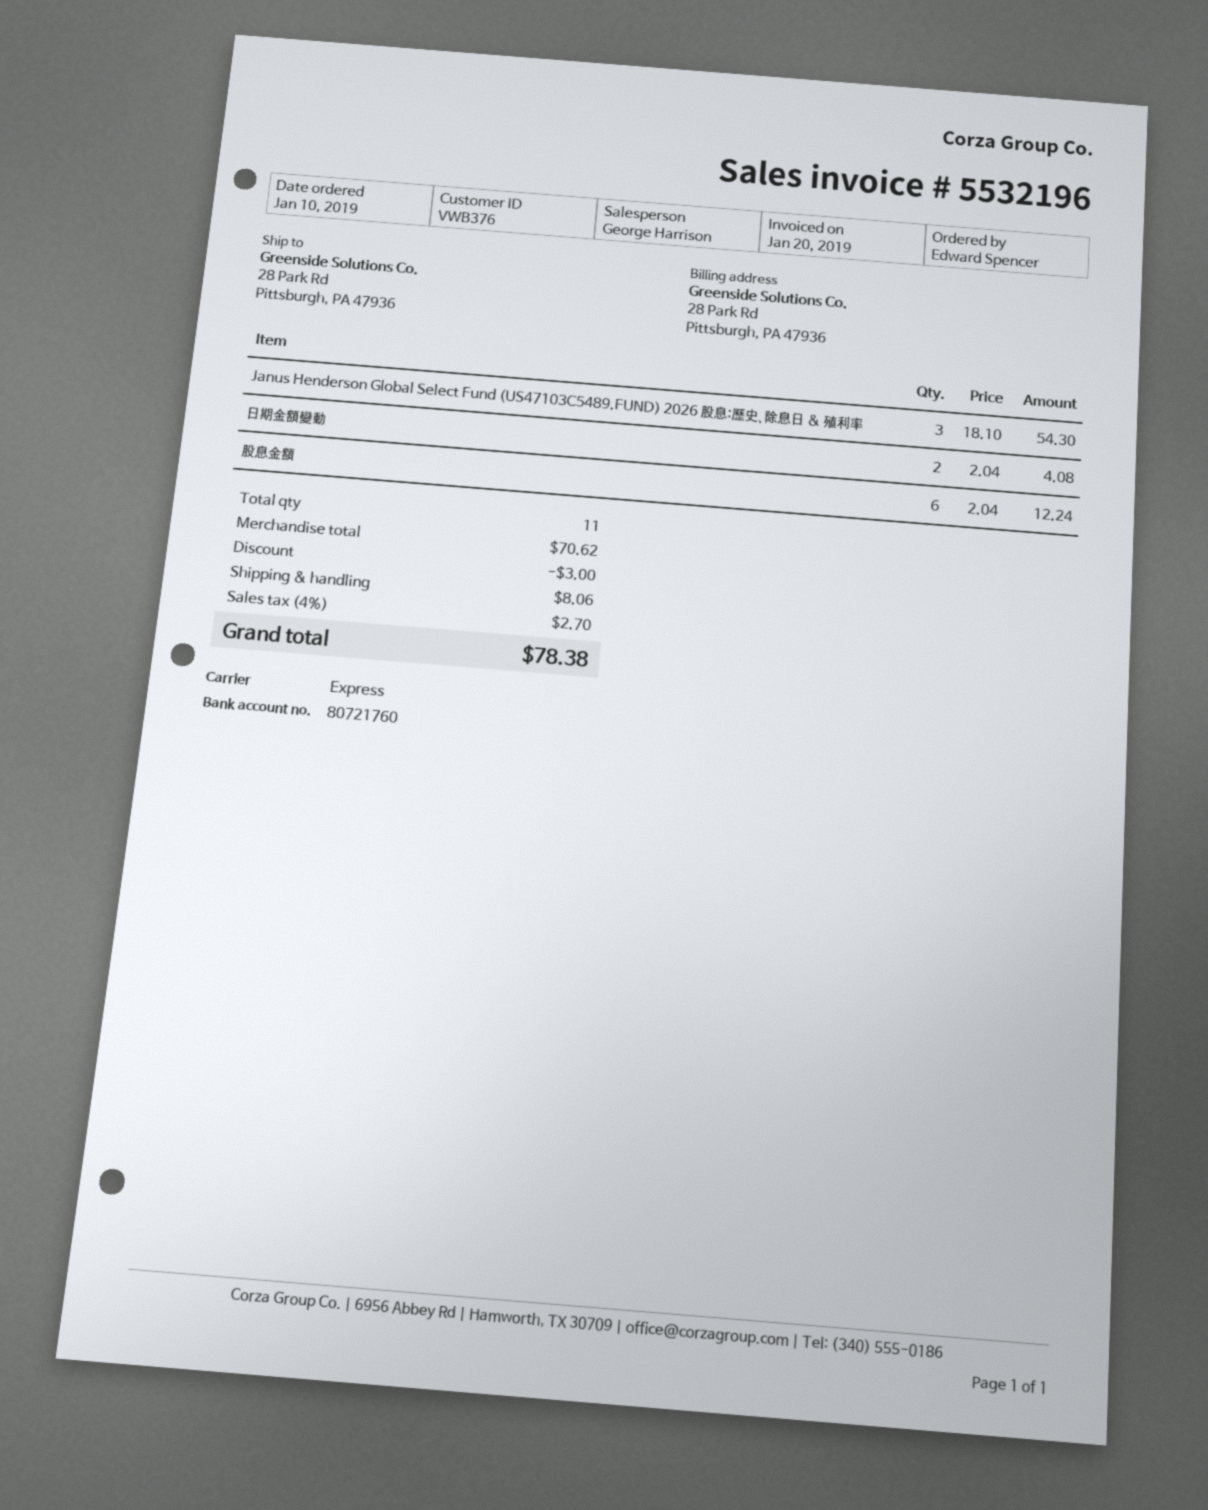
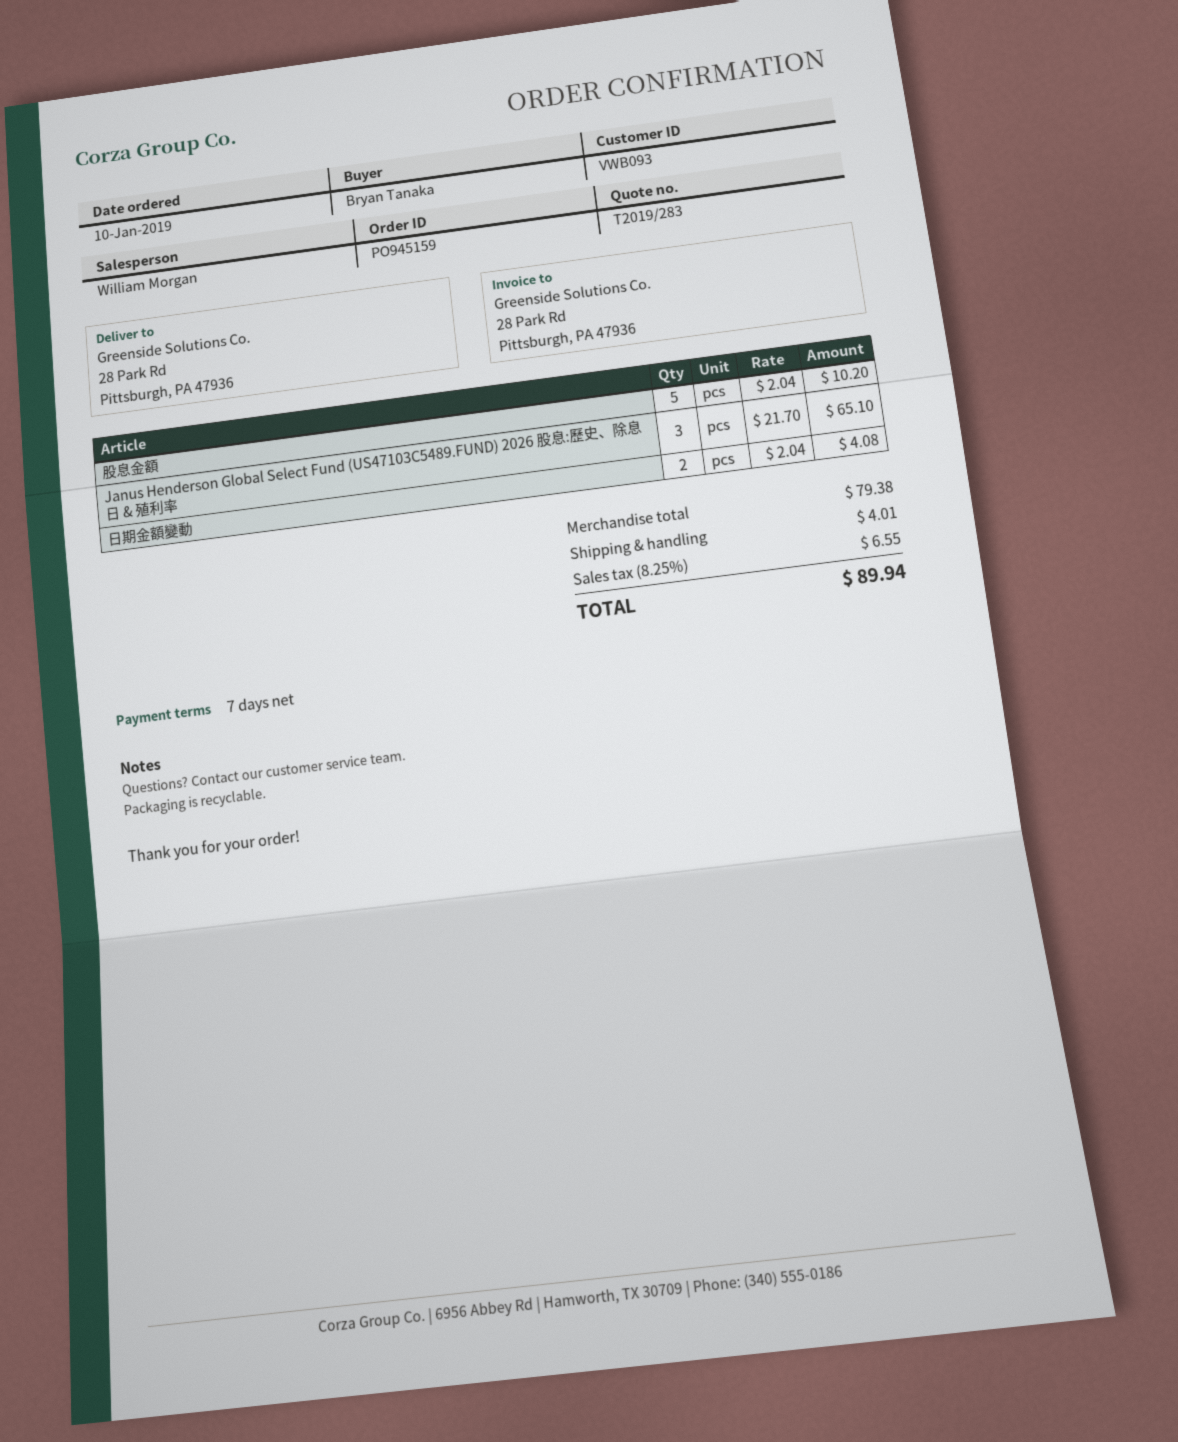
customer number: VWB376 -> VWB093
ordered by: Edward Spencer -> Bryan Tanaka
sales rep: George Harrison -> William Morgan
Janus Henderson Global Select Fund (US47103C5489.FUND) 2026 股息:歷史、除息日 & 殖利率: 3 x 18.10 = 54.30 -> 3 x 21.70 = 65.10
股息金額: 6 x 2.04 = 12.24 -> 5 x 2.04 = 10.20
subtotal: 70.62 -> 79.38
discount: 3.00 -> none
shipping: 8.06 -> 4.01
tax: 4% = 2.70 -> 8.25% = 6.55
total: 78.38 -> 89.94

